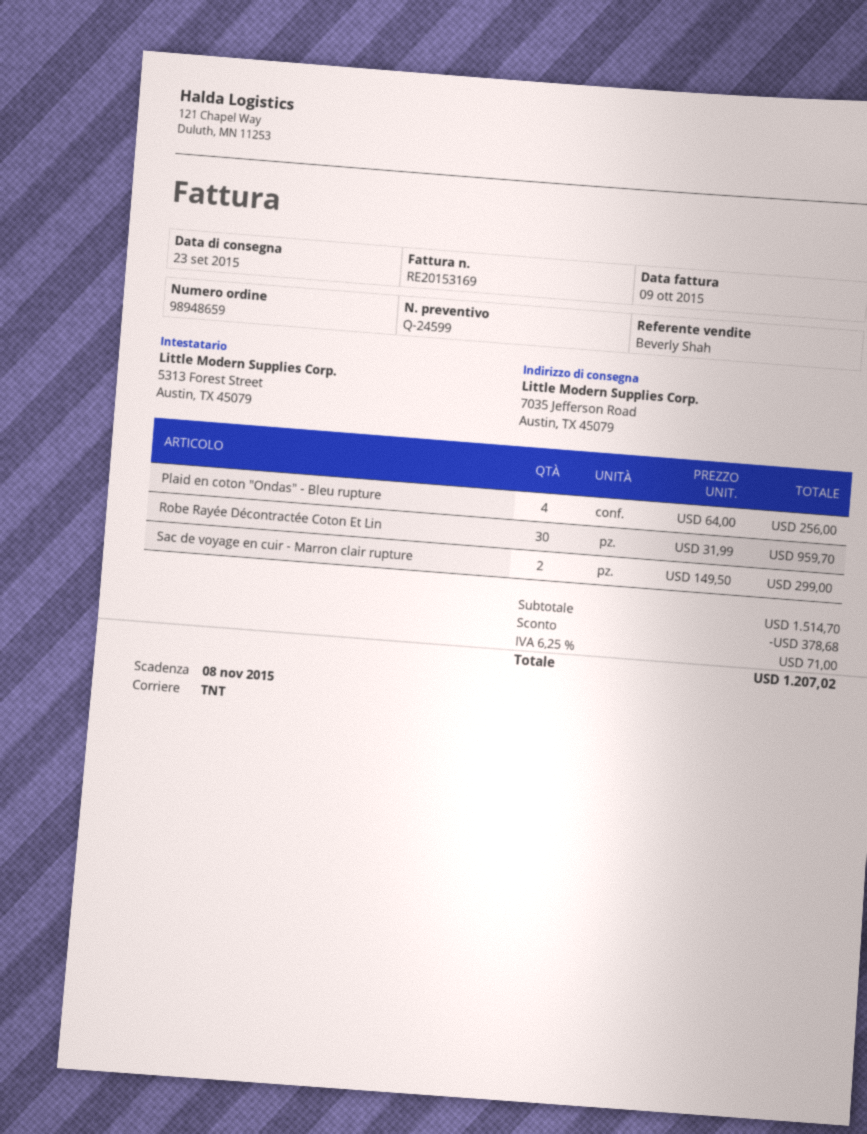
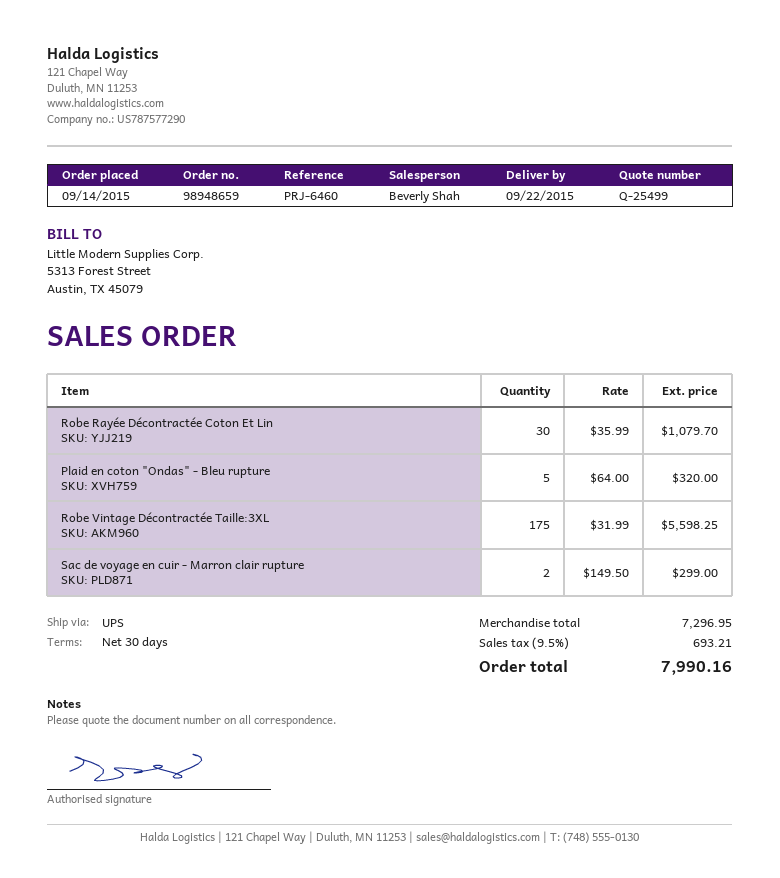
quote number: Q-24599 -> Q-25499
delivery date: 2015-09-23 -> 2015-09-22
shipping method: TNT -> UPS
Plaid en coton "Ondas" - Bleu rupture: 4 x 64.00 = 256.00 -> 5 x 64.00 = 320.00
Robe Rayée Décontractée Coton Et Lin: 30 x 31.99 = 959.70 -> 30 x 35.99 = 1079.70
Robe Vintage Décontractée Taille:3XL: none -> 175 x 31.99 = 5598.25
subtotal: 1514.70 -> 7296.95
discount: 378.68 -> none
tax: 6.25% = 71.00 -> 9.5% = 693.21
total: 1207.02 -> 7990.16

